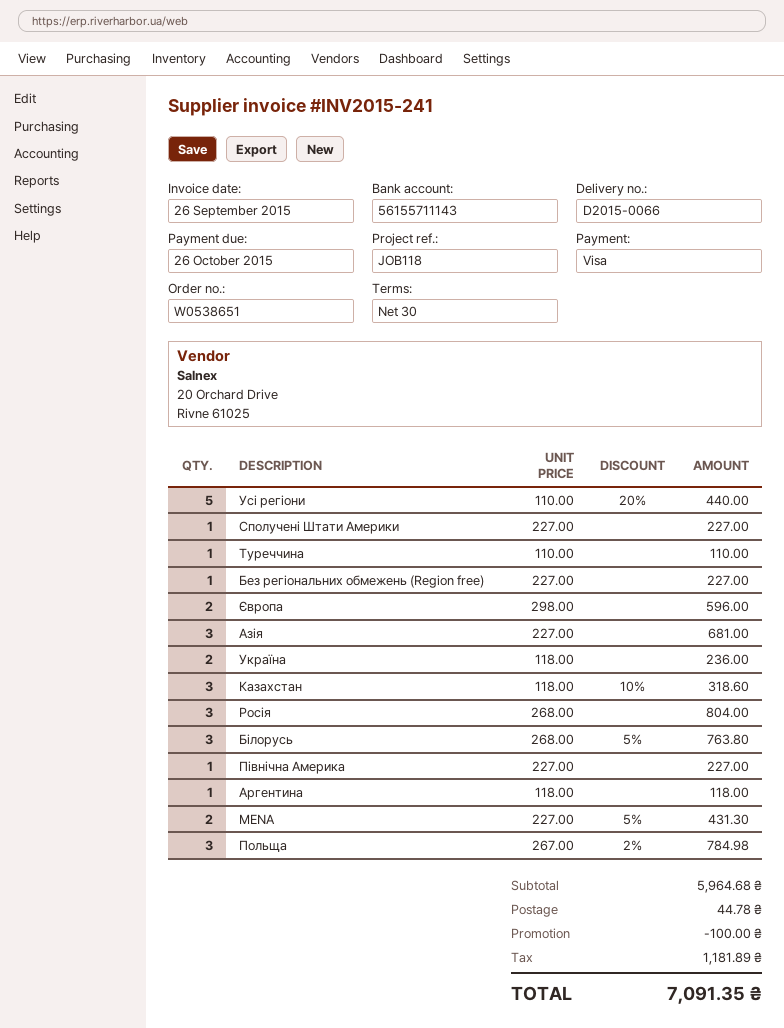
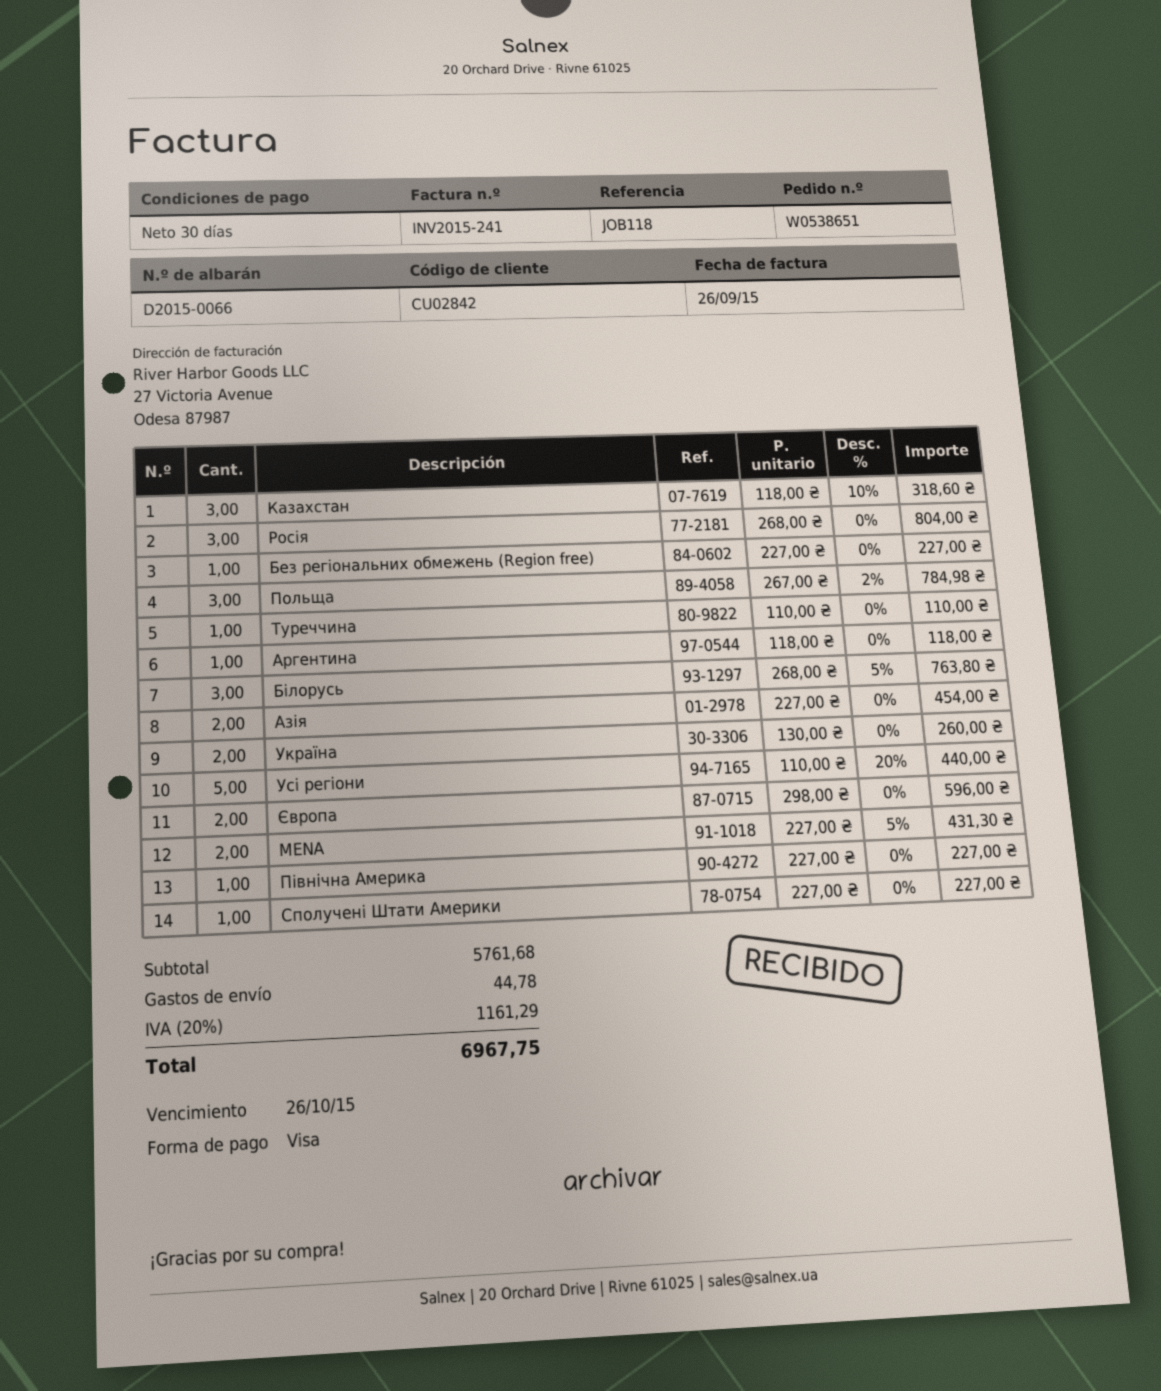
Азія: 3 x 227.00 = 681.00 -> 2 x 227.00 = 454.00
Україна: 2 x 118.00 = 236.00 -> 2 x 130.00 = 260.00
subtotal: 5964.68 -> 5761.68
discount: 100.00 -> none
tax: 1181.89 -> 1161.29
total: 7091.35 -> 6967.75

